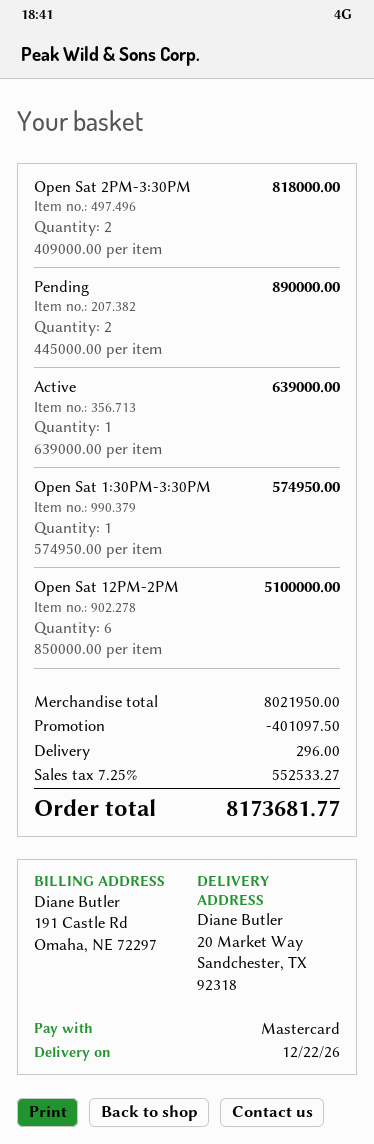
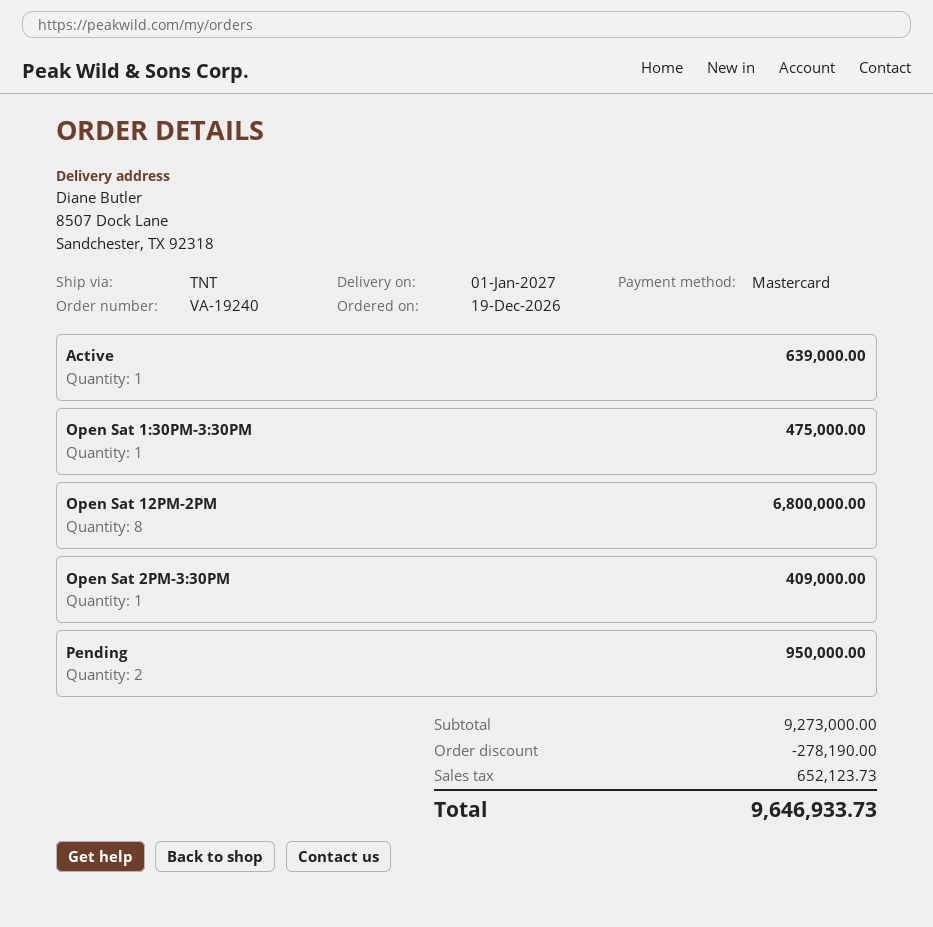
delivery date: 2026-12-22 -> 2027-01-01
ship to: 20 Market Way, Sandchester, TX 92318 -> 8507 Dock Lane, Sandchester, TX 92318
Open Sat 2PM-3:30PM: 2 for 818000.00 -> 1 for 409000.00
Pending: 2 for 890000.00 -> 2 for 950000.00
Open Sat 1:30PM-3:30PM: 1 for 574950.00 -> 1 for 475000.00
Open Sat 12PM-2PM: 6 for 5100000.00 -> 8 for 6800000.00
subtotal: 8021950.00 -> 9273000.00
discount: 401097.50 -> 278190.00
shipping: 296.00 -> none
tax: 552533.27 -> 652123.73
total: 8173681.77 -> 9646933.73

